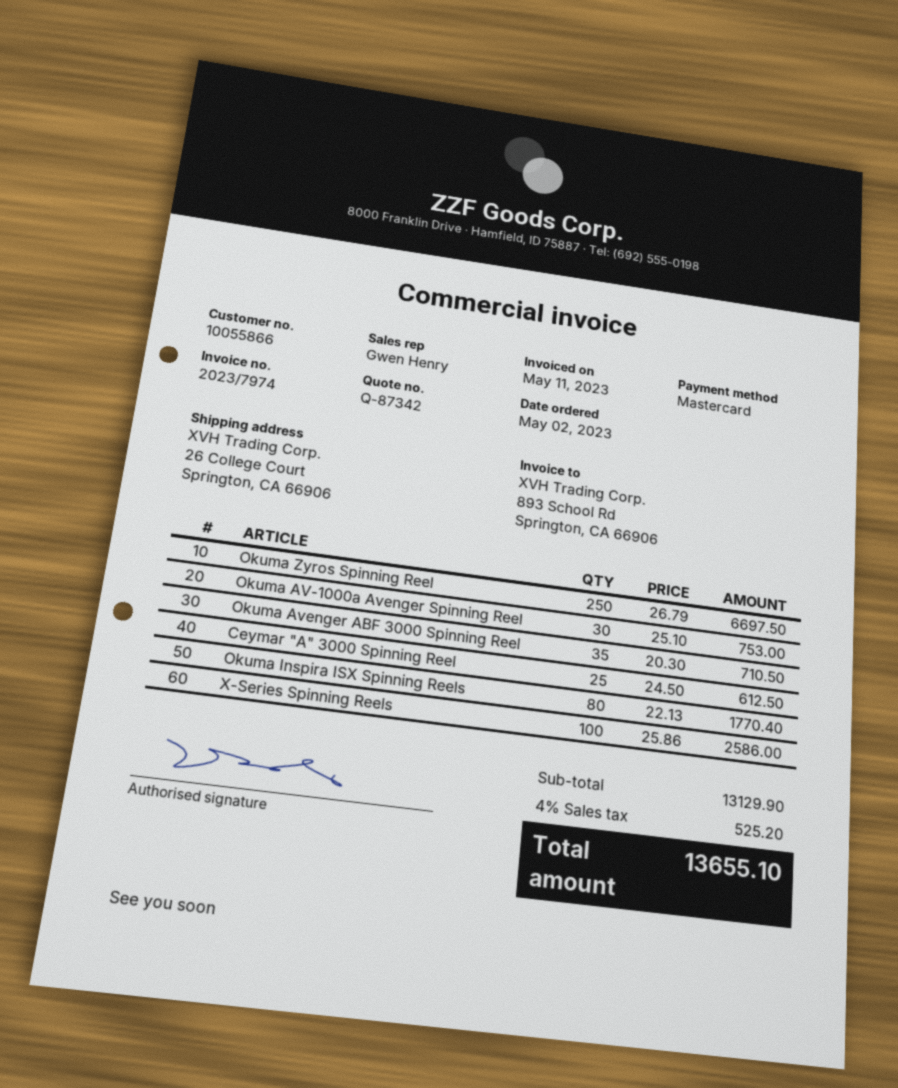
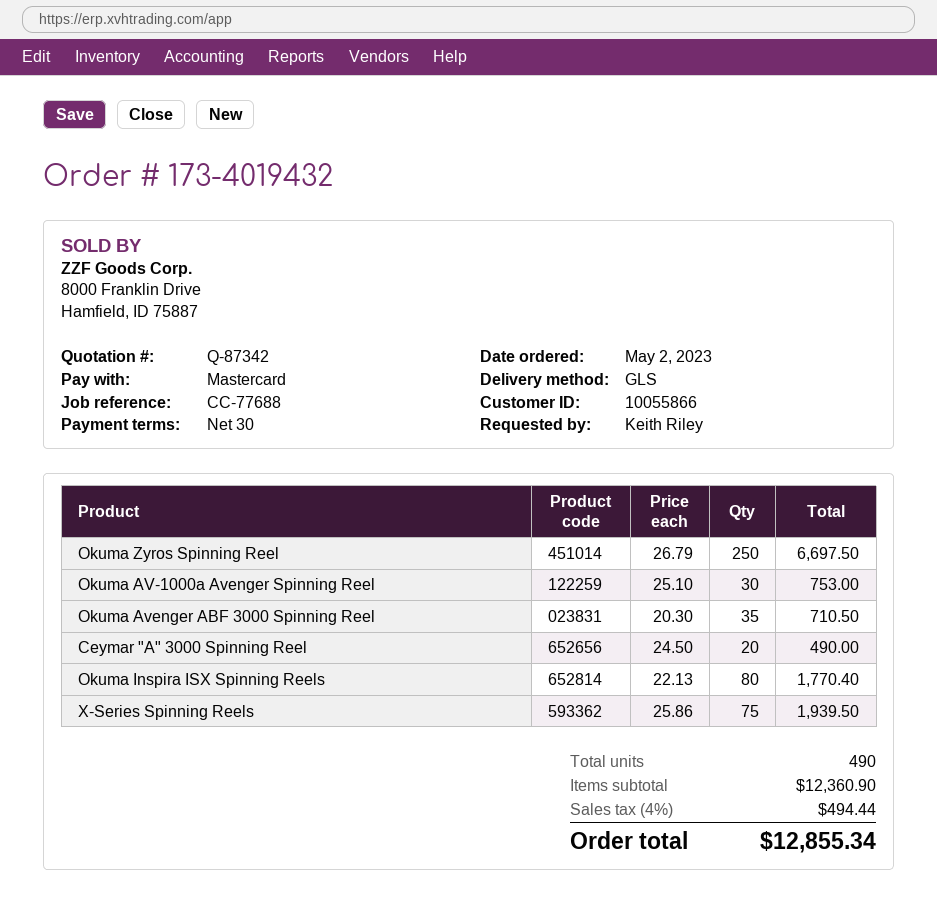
Ceymar "A" 3000 Spinning Reel: 25 x 24.50 = 612.50 -> 20 x 24.50 = 490.00
X-Series Spinning Reels: 100 x 25.86 = 2586.00 -> 75 x 25.86 = 1939.50
subtotal: 13129.90 -> 12360.90
tax: 4% = 525.20 -> 4% = 494.44
total: 13655.10 -> 12855.34

